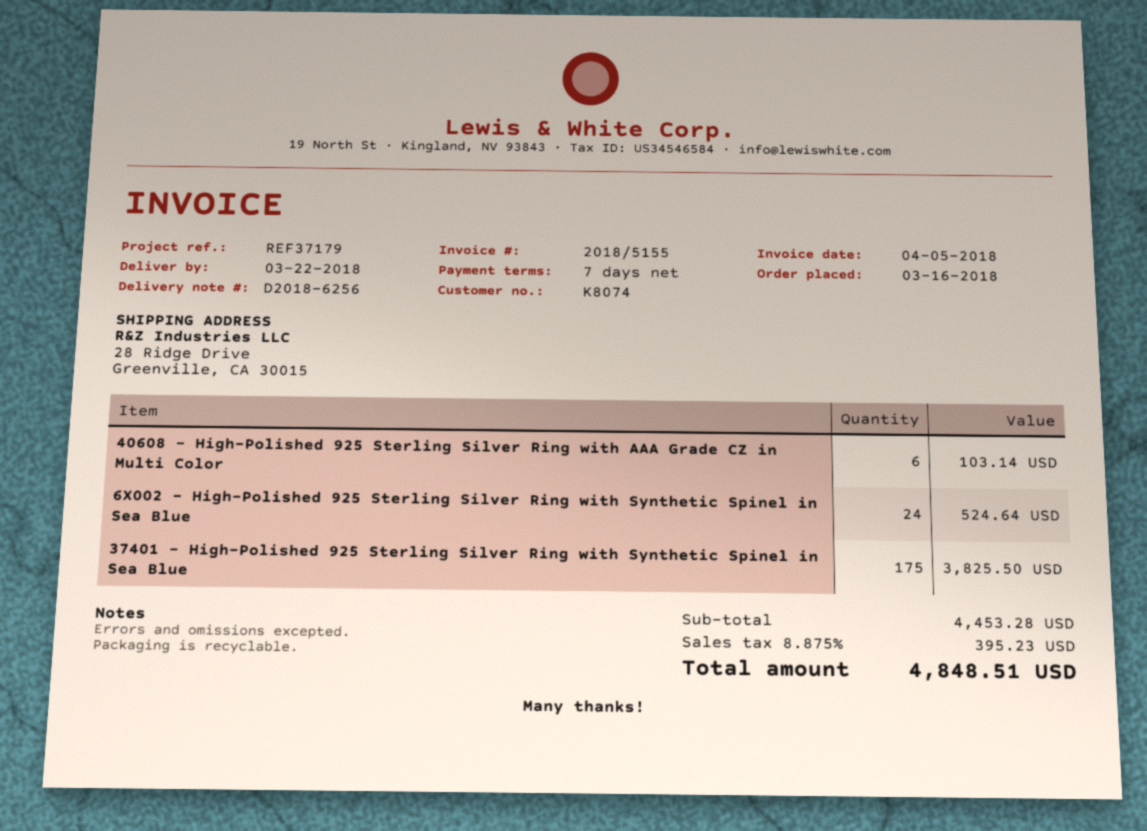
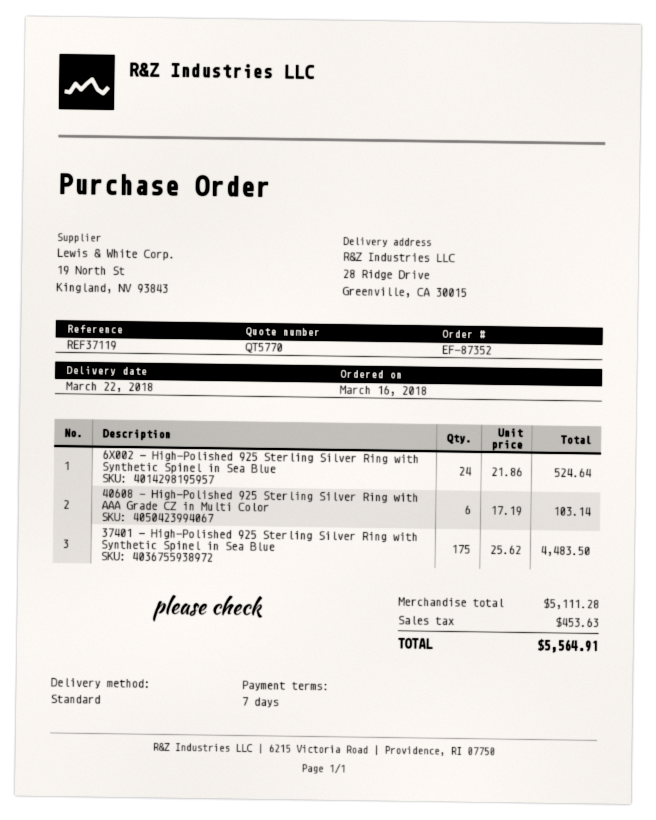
reference: REF37179 -> REF37119
37401 - High-Polished 925 Sterling Silver Ring with Synthetic Spinel in Sea Blue: 175 for 3825.50 -> 175 for 4483.50
subtotal: 4453.28 -> 5111.28
tax: 395.23 -> 453.63
total: 4848.51 -> 5564.91

